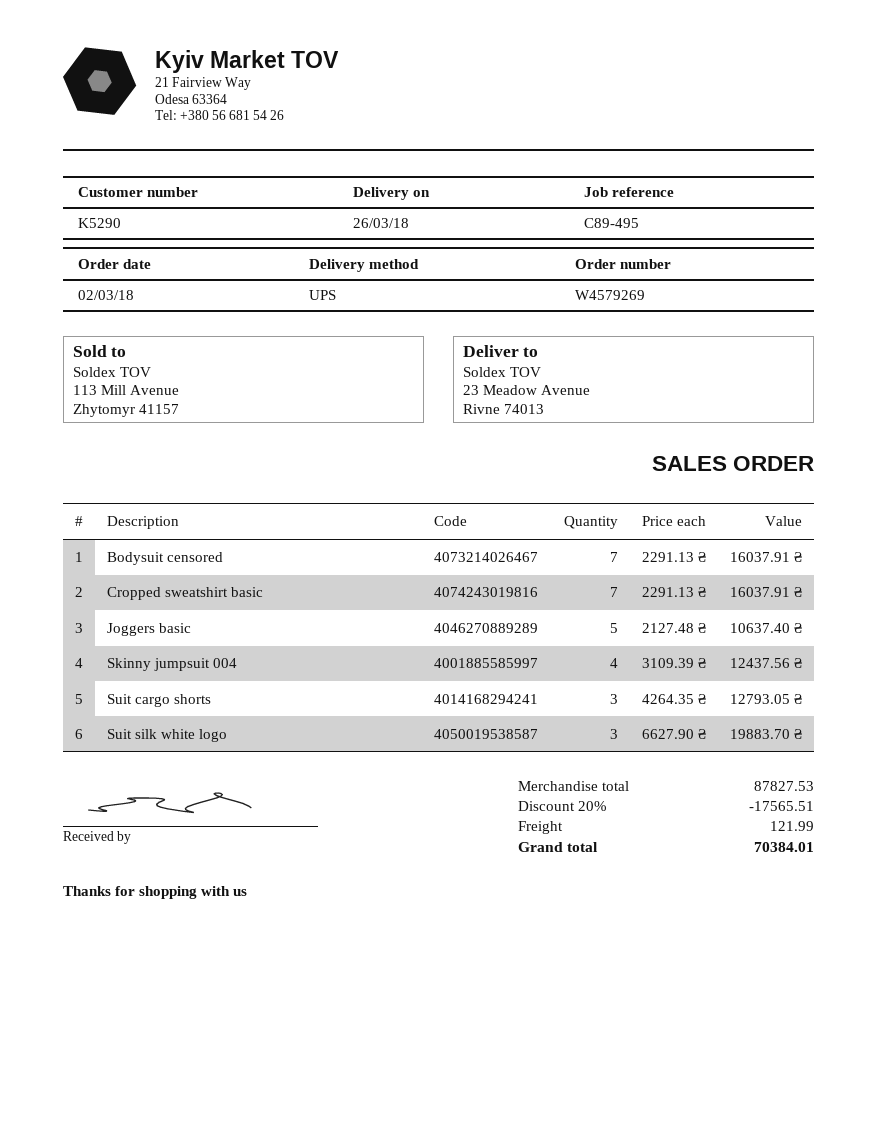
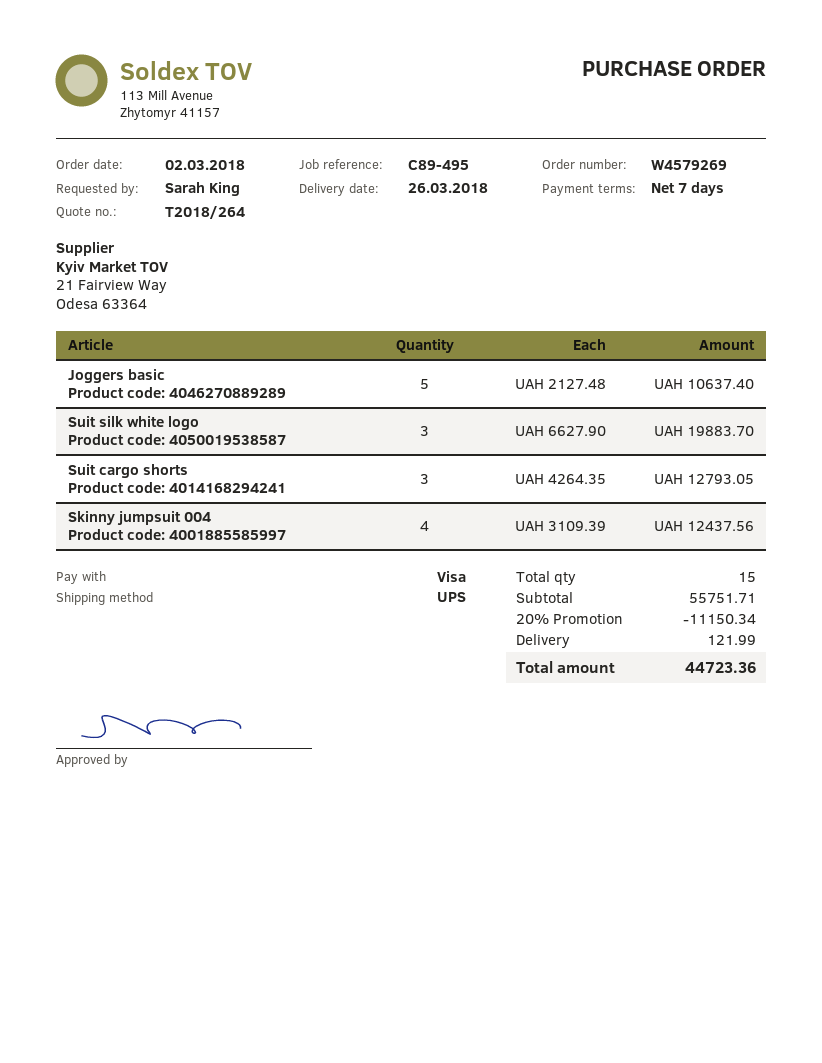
Bodysuit censored: 7 x 2291.13 = 16037.91 -> none
Cropped sweatshirt basic: 7 x 2291.13 = 16037.91 -> none
subtotal: 87827.53 -> 55751.71
discount: 20% = 17565.51 -> 20% = 11150.34
total: 70384.01 -> 44723.36

